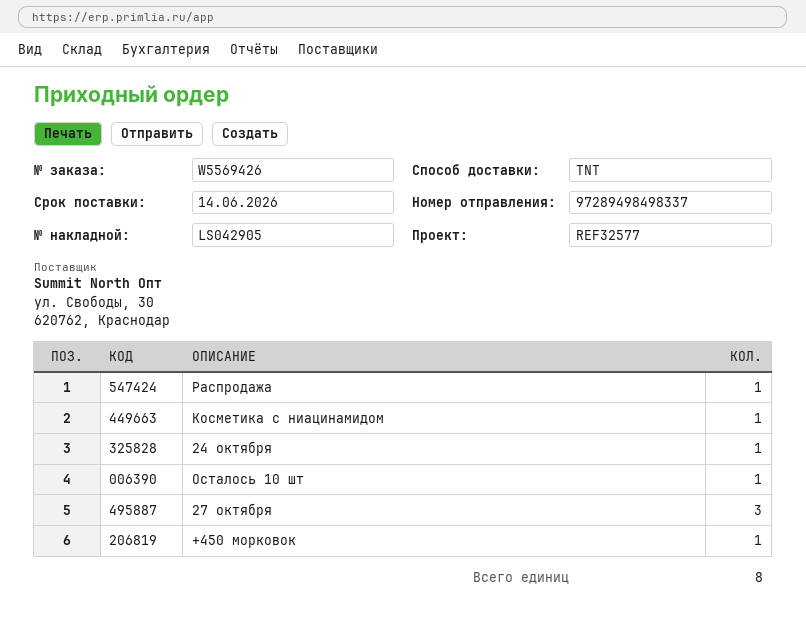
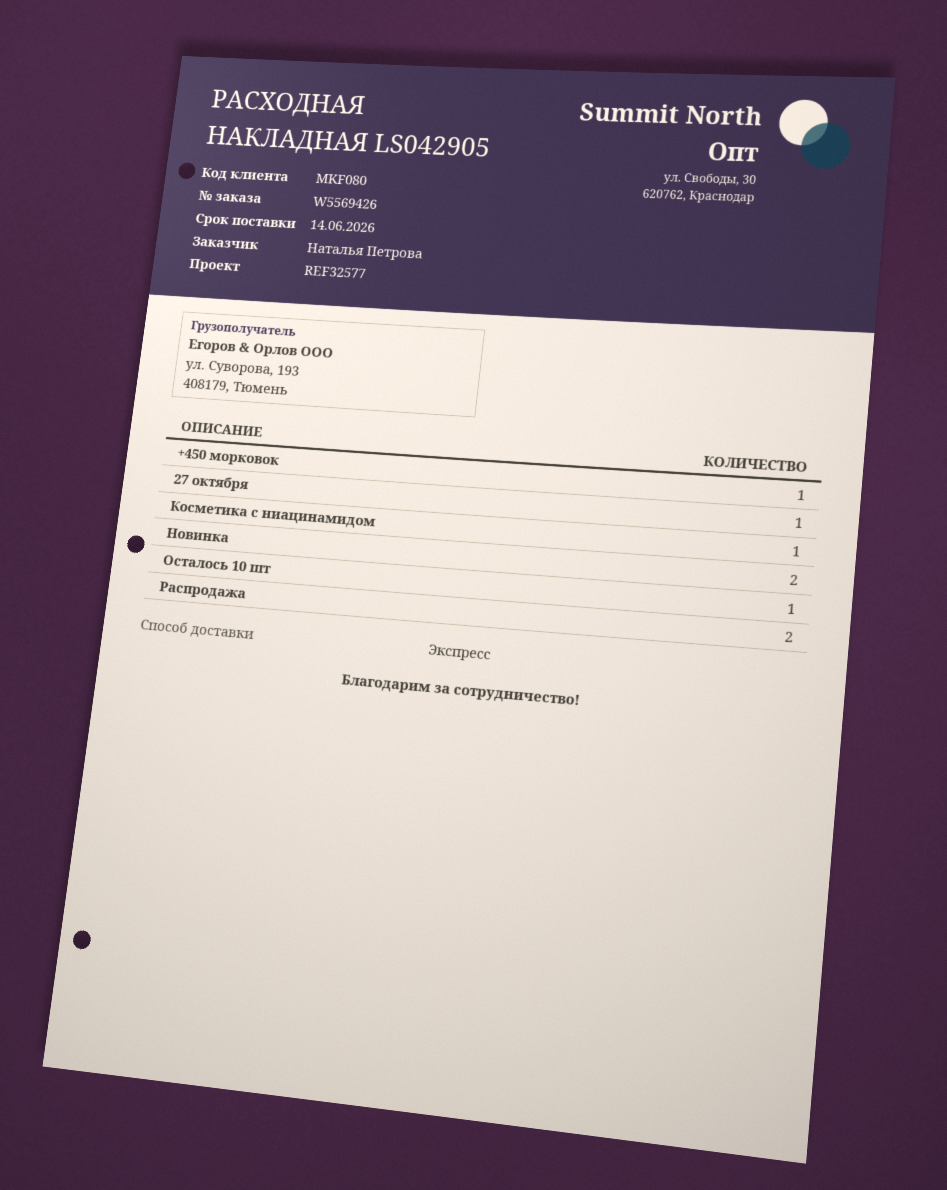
shipping method: TNT -> express
Распродажа: 1 -> 2
24 октября: 1 -> none
27 октября: 3 -> 1
Новинка: none -> 2

